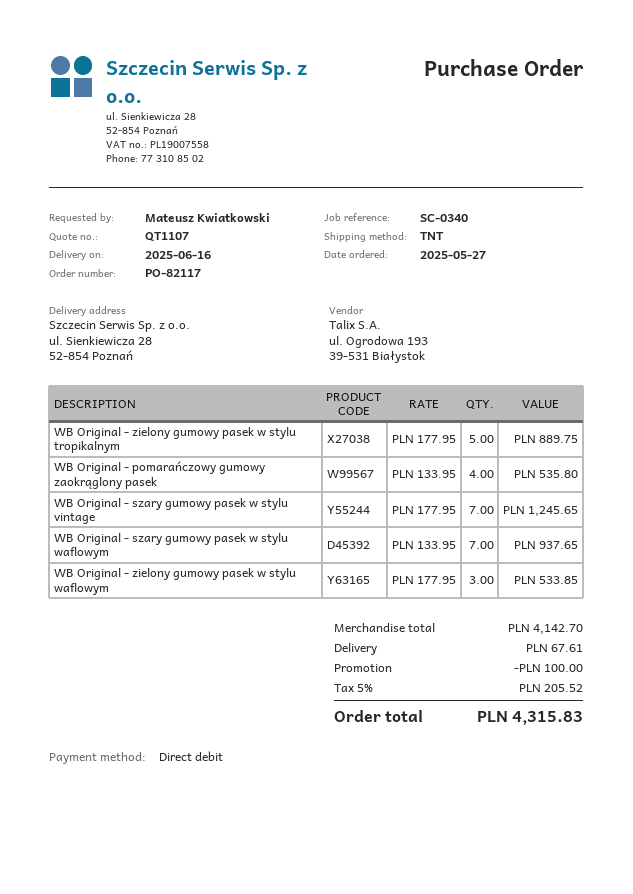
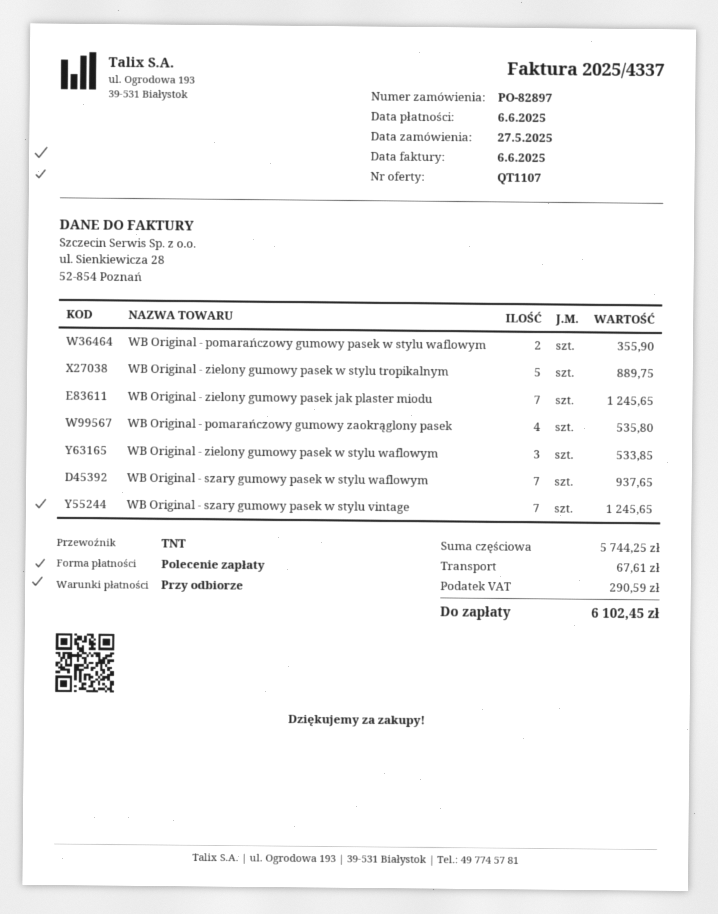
order number: PO-82117 -> PO-82897
WB Original - pomarańczowy gumowy pasek w stylu waflowym: none -> 2 for 355.90
WB Original - zielony gumowy pasek jak plaster miodu: none -> 7 for 1245.65
subtotal: 4142.70 -> 5744.25
discount: 100.00 -> none
tax: 205.52 -> 290.59
total: 4315.83 -> 6102.45

